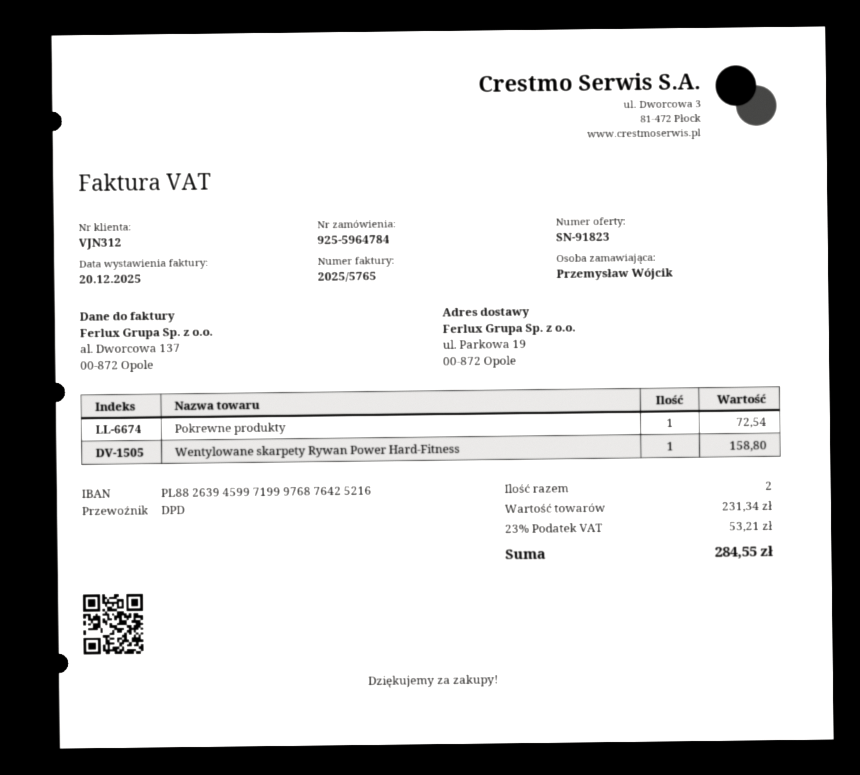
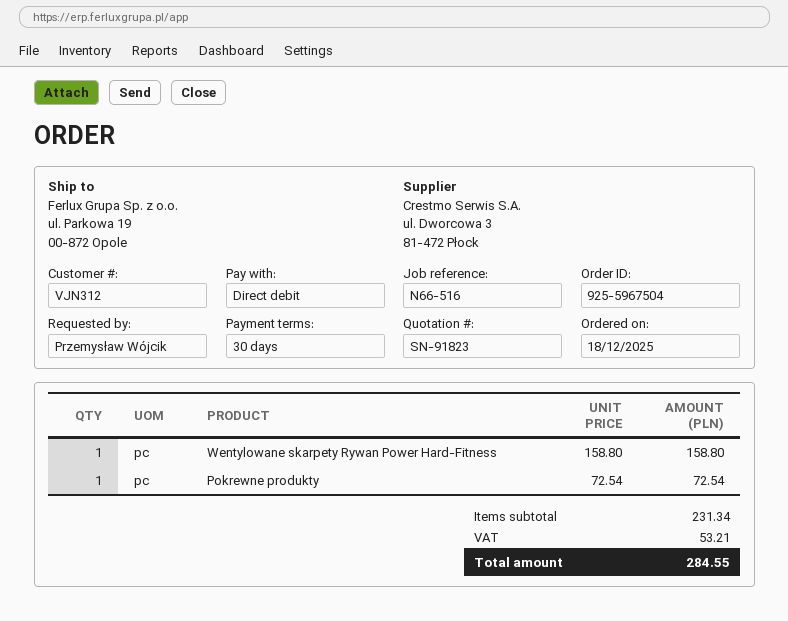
order number: 925-5964784 -> 925-5967504

